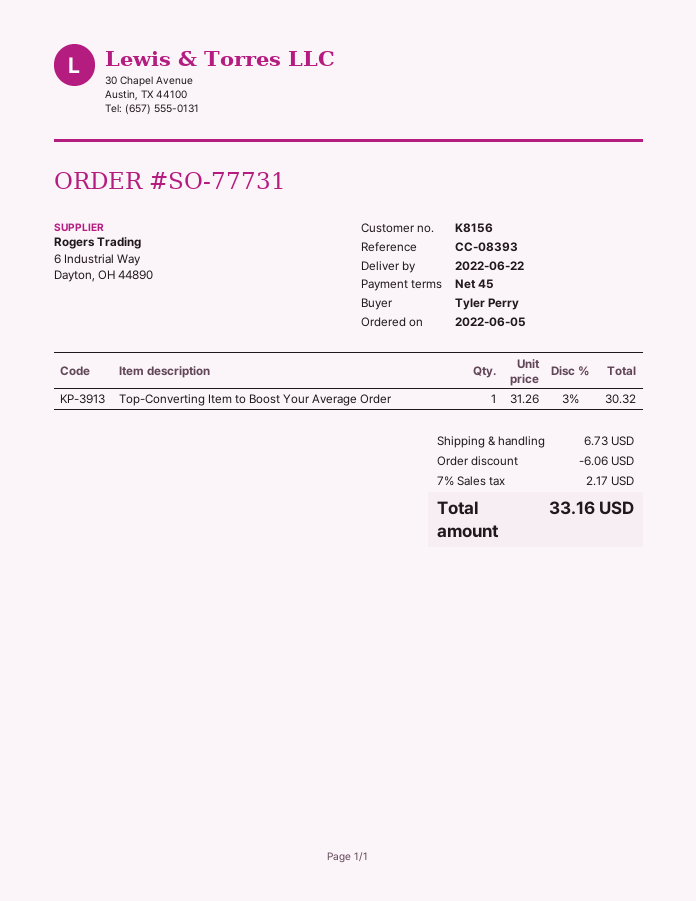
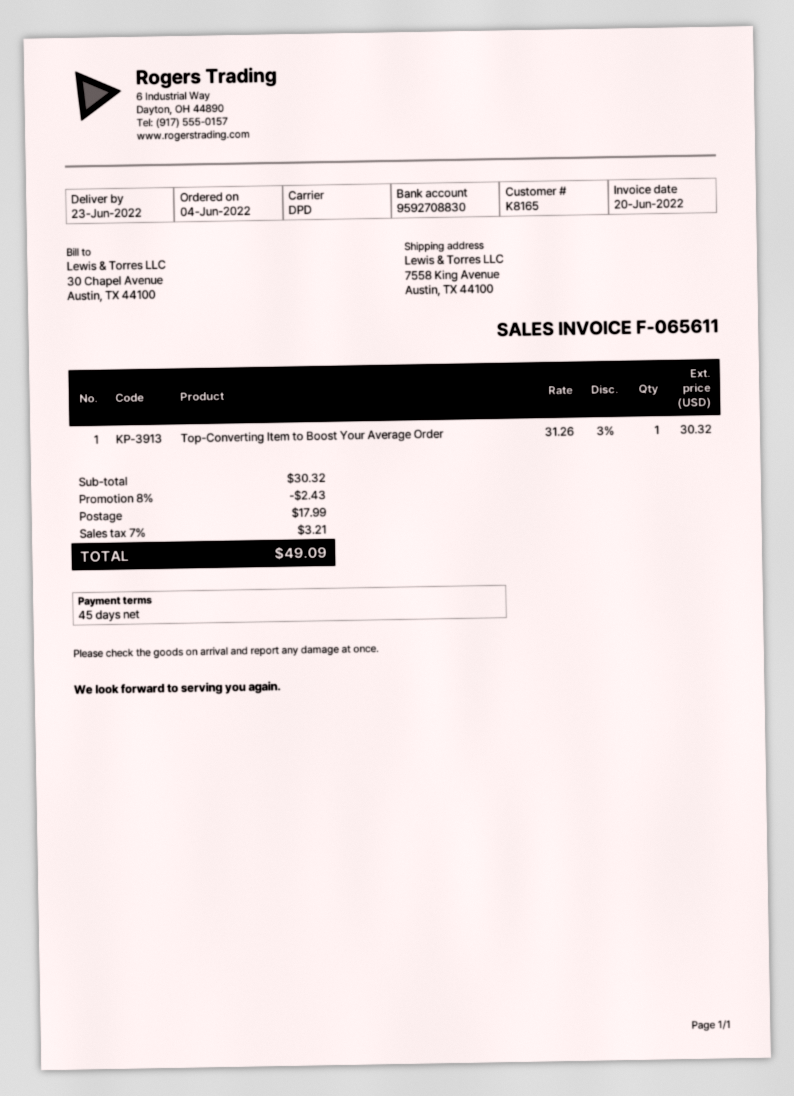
order date: 2022-06-05 -> 2022-06-04
delivery date: 2022-06-22 -> 2022-06-23
customer number: K8156 -> K8165
discount: 6.06 -> 2.43
shipping: 6.73 -> 17.99
tax: 7% = 2.17 -> 7% = 3.21
total: 33.16 -> 49.09

